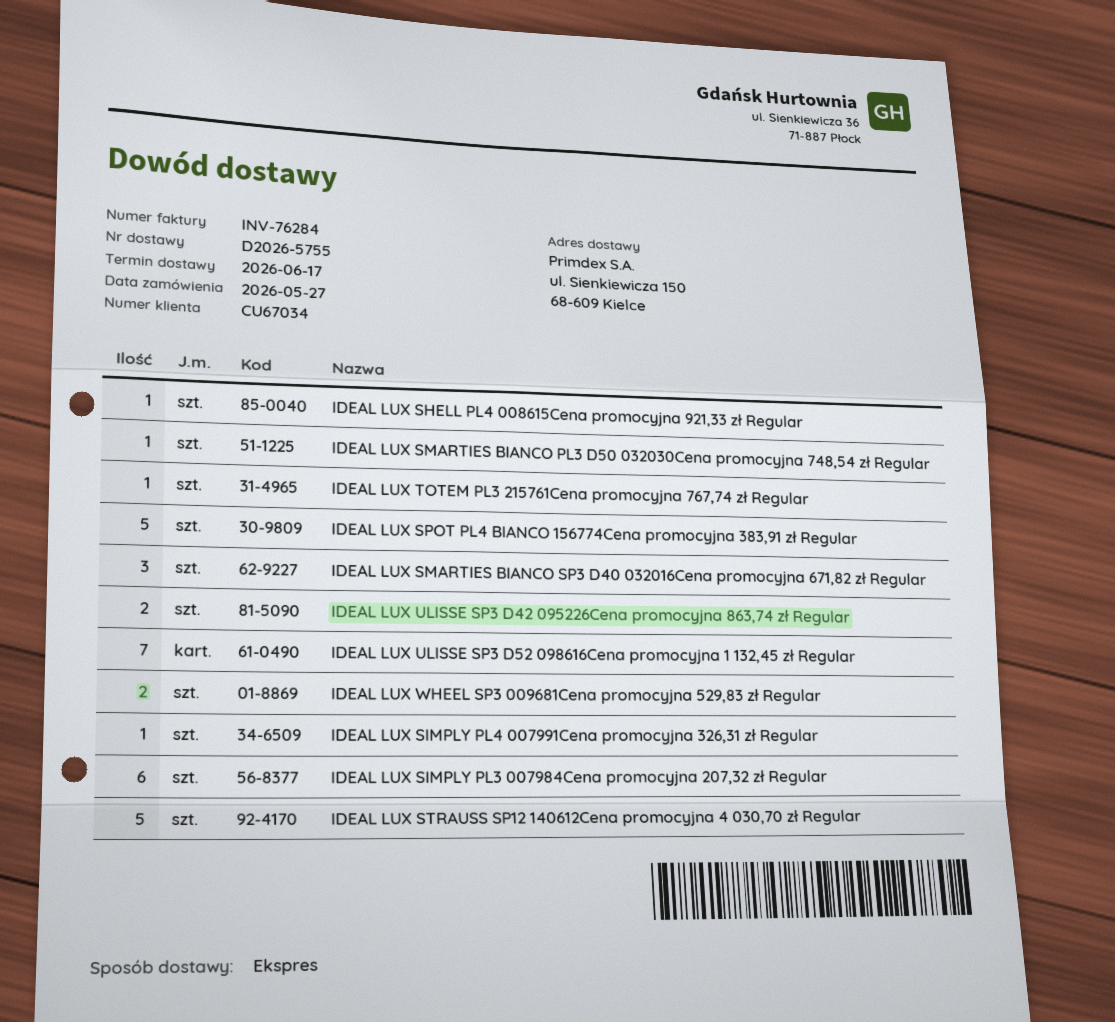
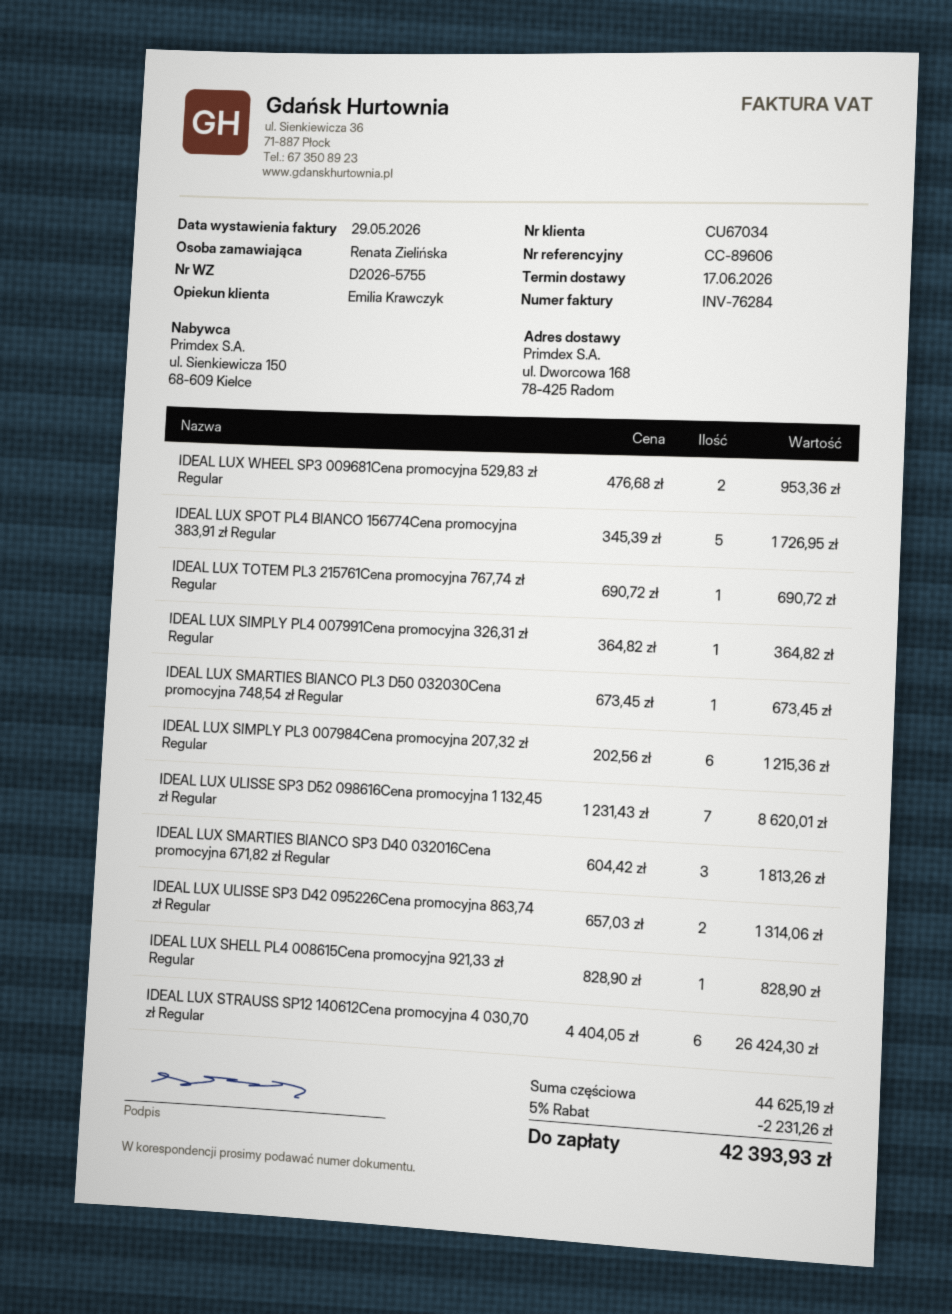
ship to: ul. Sienkiewicza 150, 68-609 Kielce -> ul. Dworcowa 168, 78-425 Radom
IDEAL LUX STRAUSS SP12 140612Cena promocyjna 4 030,70 zł Regular: 5 -> 6

